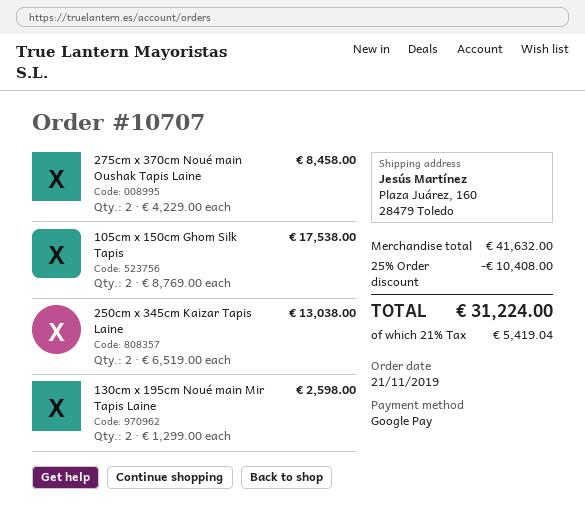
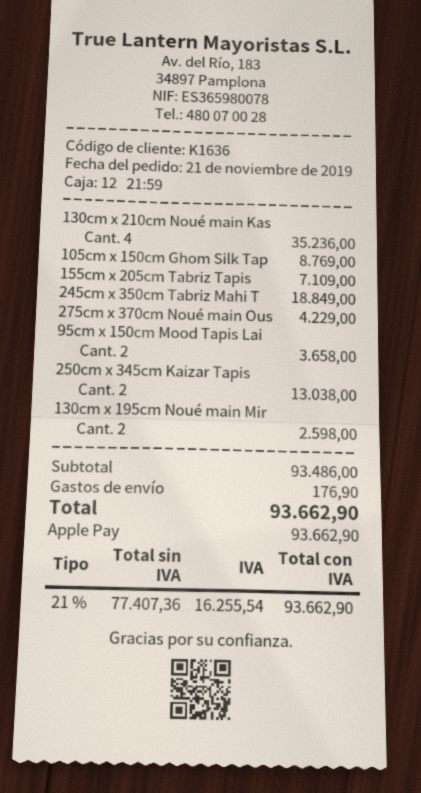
payment method: Google Pay -> Apple Pay
275cm x 370cm Noué main Oushak Tapis Laine: 2 for 8458.00 -> 1 for 4229.00
105cm x 150cm Ghom Silk Tapis: 2 for 17538.00 -> 1 for 8769.00
130cm x 210cm Noué main Kas: none -> 4 for 35236.00
155cm x 205cm Tabriz Tapis: none -> 1 for 7109.00
245cm x 350cm Tabriz Mahi T: none -> 1 for 18849.00
95cm x 150cm Mood Tapis Lai: none -> 2 for 3658.00
subtotal: 41632.00 -> 93486.00
discount: 25% = 10408.00 -> none
shipping: none -> 176.90
tax: 21% = 5419.04 -> 21% = 16255.54
total: 31224.00 -> 93662.90

